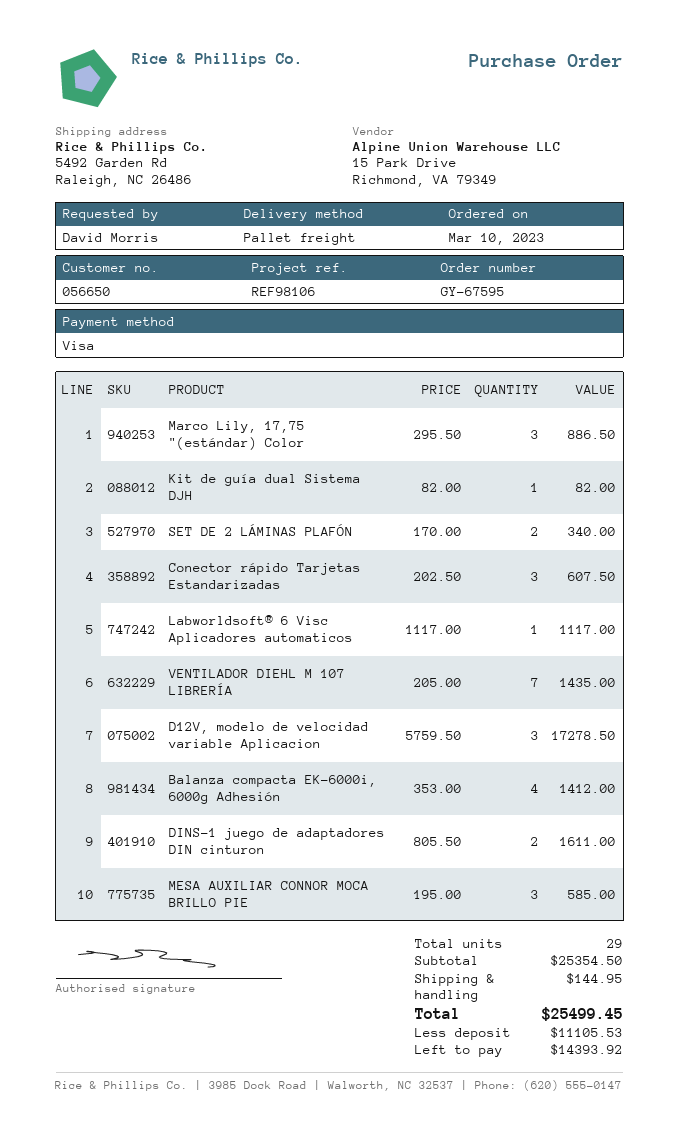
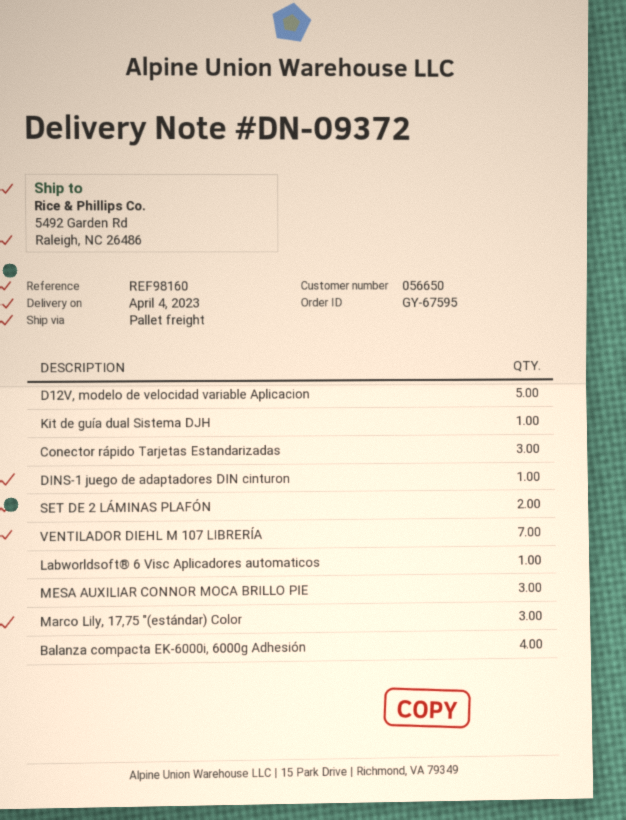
reference: REF98106 -> REF98160
D12V, modelo de velocidad variable Aplicacion: 3 -> 5
DINS-1 juego de adaptadores DIN cinturon: 2 -> 1

